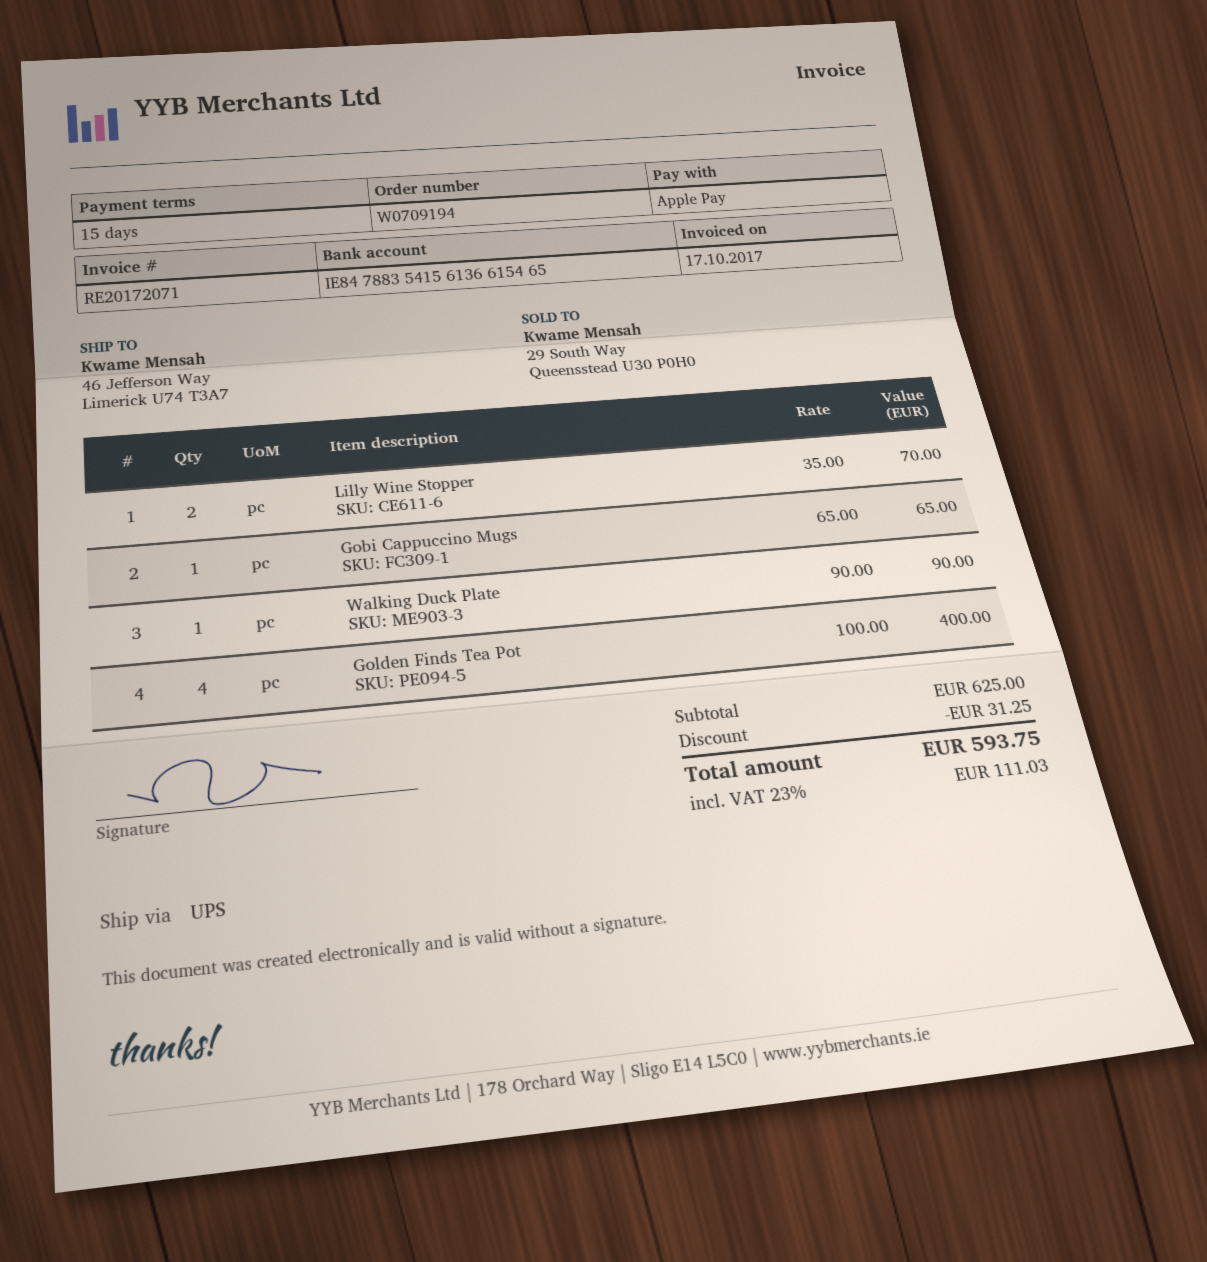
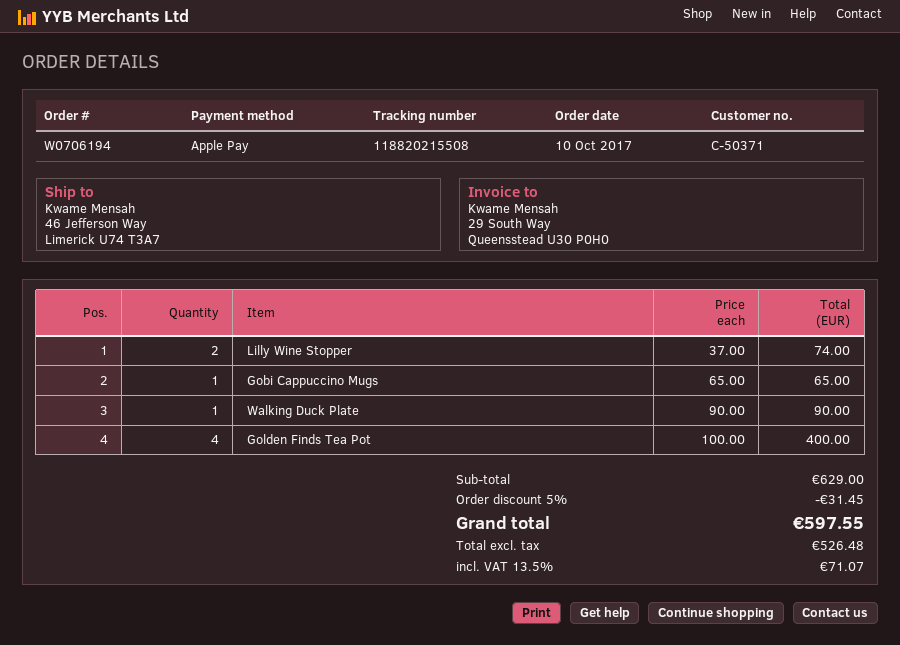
order number: W0709194 -> W0706194
Lilly Wine Stopper: 2 x 35.00 = 70.00 -> 2 x 37.00 = 74.00
subtotal: 625.00 -> 629.00
discount: 31.25 -> 31.45
tax: 23% = 111.03 -> 13.5% = 71.07
total: 593.75 -> 597.55

